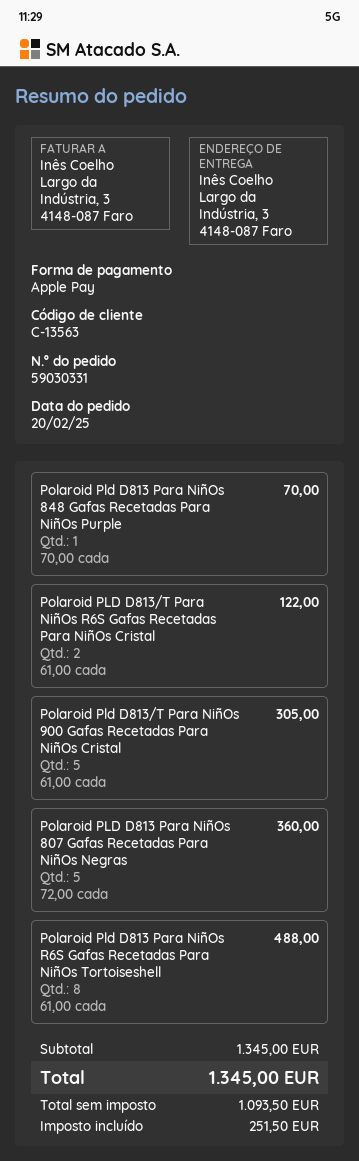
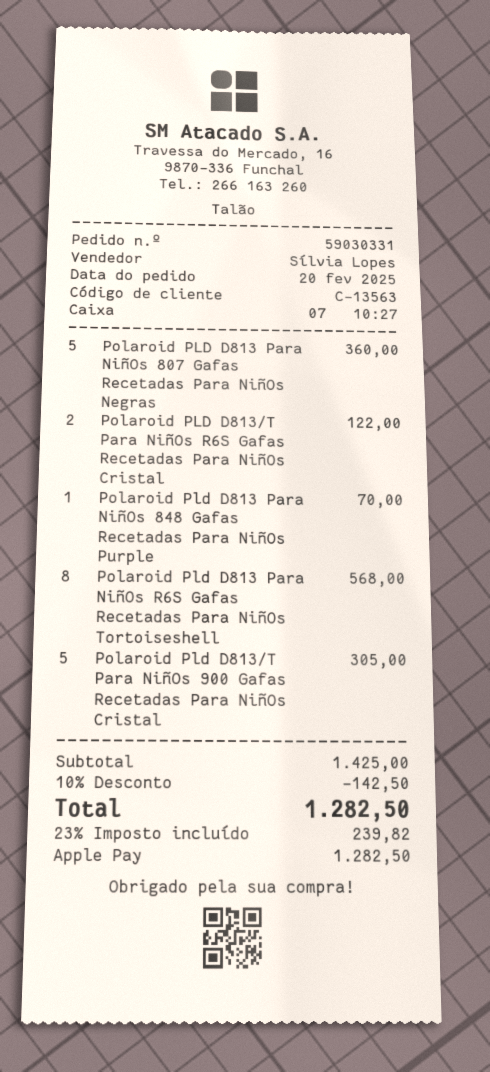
Polaroid Pld D813 Para NiñOs R6S Gafas Recetadas Para NiñOs Tortoiseshell: 8 for 488.00 -> 8 for 568.00
subtotal: 1345.00 -> 1425.00
discount: none -> 10% = 142.50
tax: 251.50 -> 239.82
total: 1345.00 -> 1282.50

